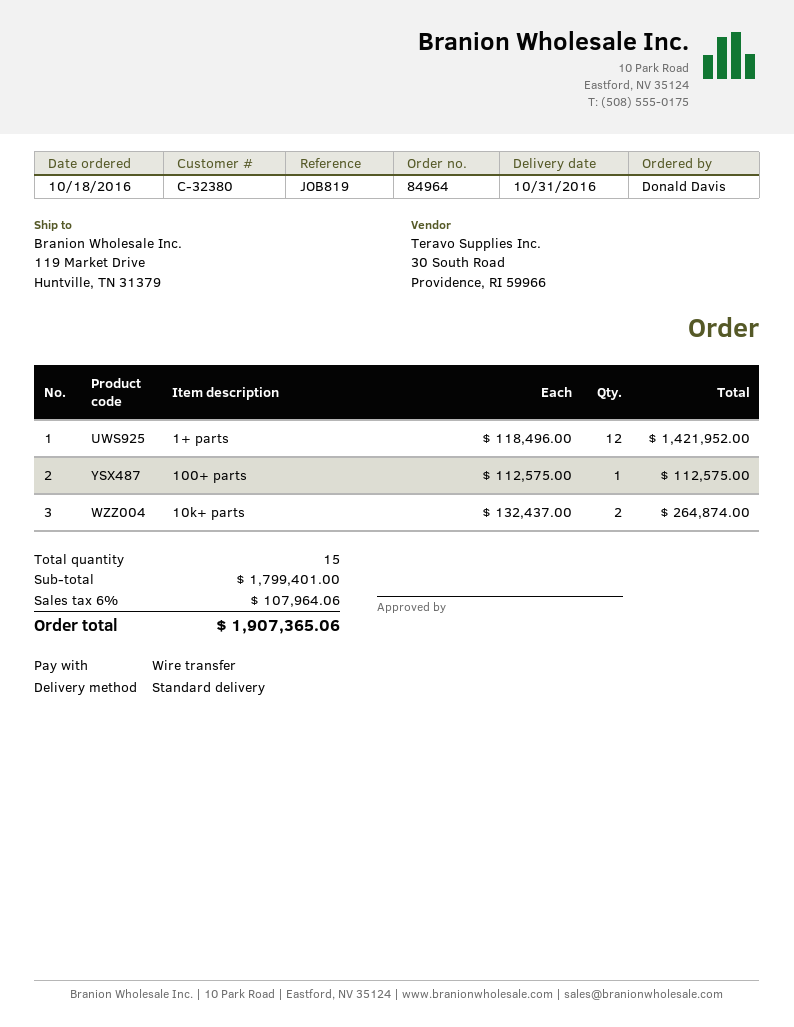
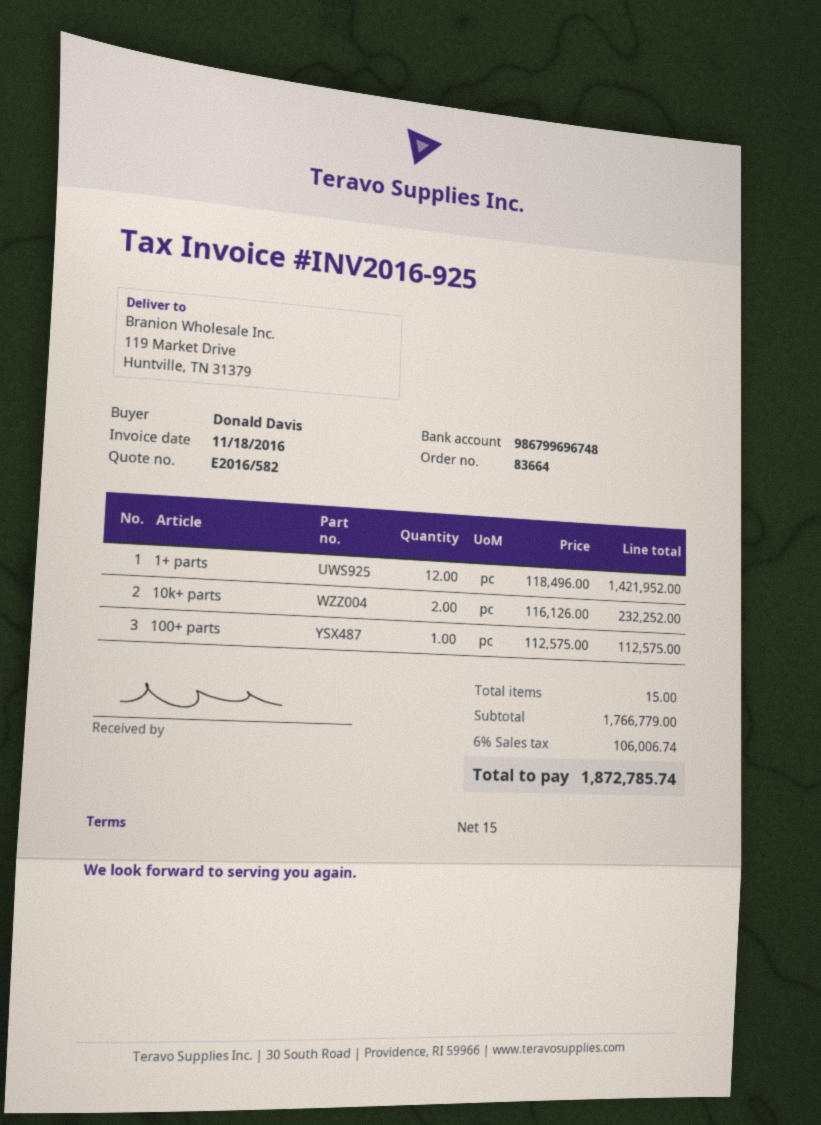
order number: 84964 -> 83664
10k+ parts: 2 x 132437.00 = 264874.00 -> 2 x 116126.00 = 232252.00
subtotal: 1799401.00 -> 1766779.00
tax: 6% = 107964.06 -> 6% = 106006.74
total: 1907365.06 -> 1872785.74

